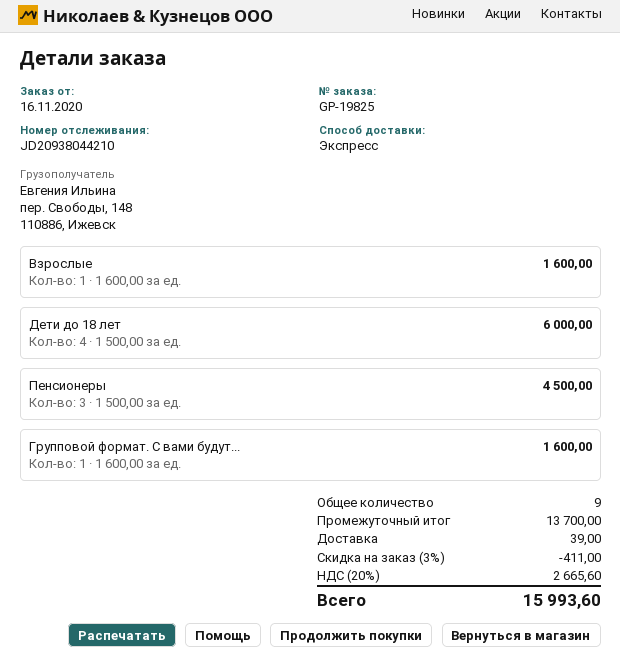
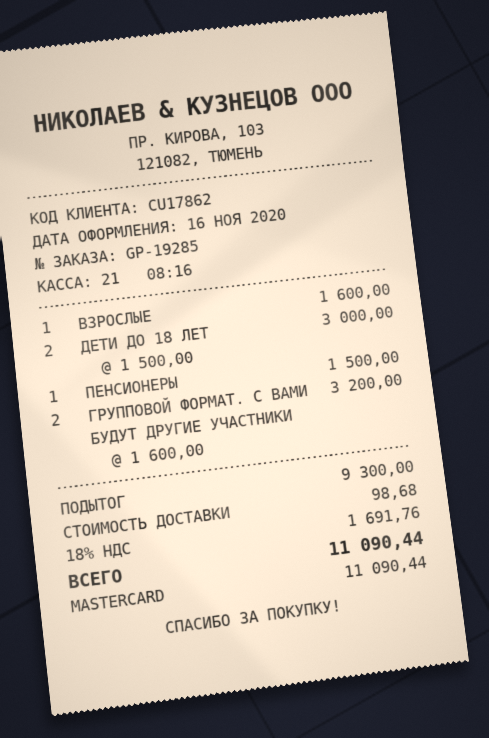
order number: GP-19825 -> GP-19285
Дети до 18 лет: 4 x 1500.00 = 6000.00 -> 2 x 1500.00 = 3000.00
Пенсионеры: 3 x 1500.00 = 4500.00 -> 1 x 1500.00 = 1500.00
Групповой формат. С вами будут...: 1 x 1600.00 = 1600.00 -> 2 x 1600.00 = 3200.00
subtotal: 13700.00 -> 9300.00
discount: 3% = 411.00 -> none
shipping: 39.00 -> 98.68
tax: 20% = 2665.60 -> 18% = 1691.76
total: 15993.60 -> 11090.44

